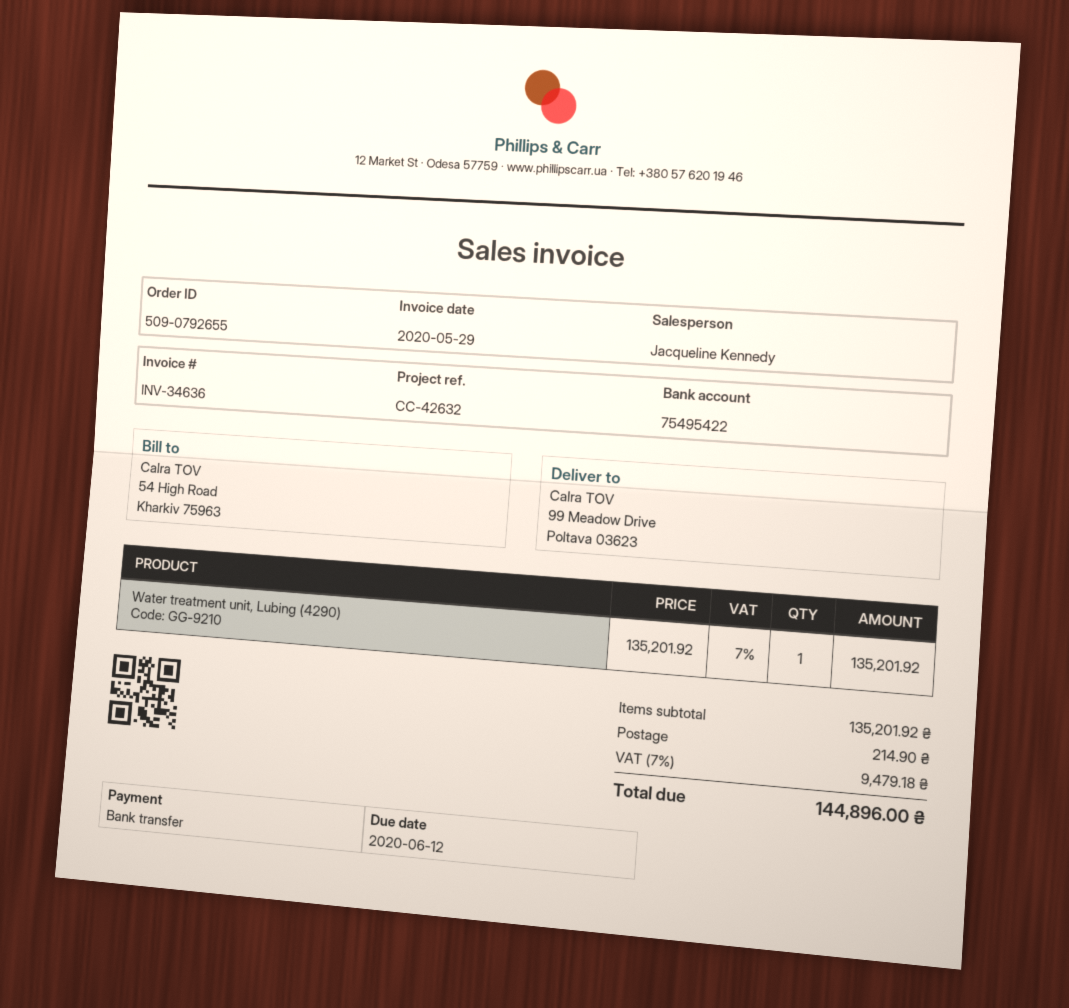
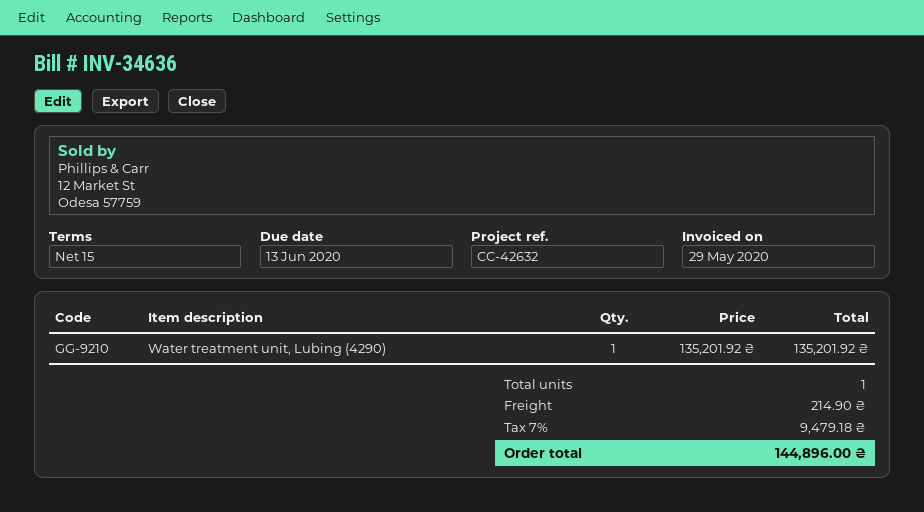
due date: 2020-06-12 -> 2020-06-13

